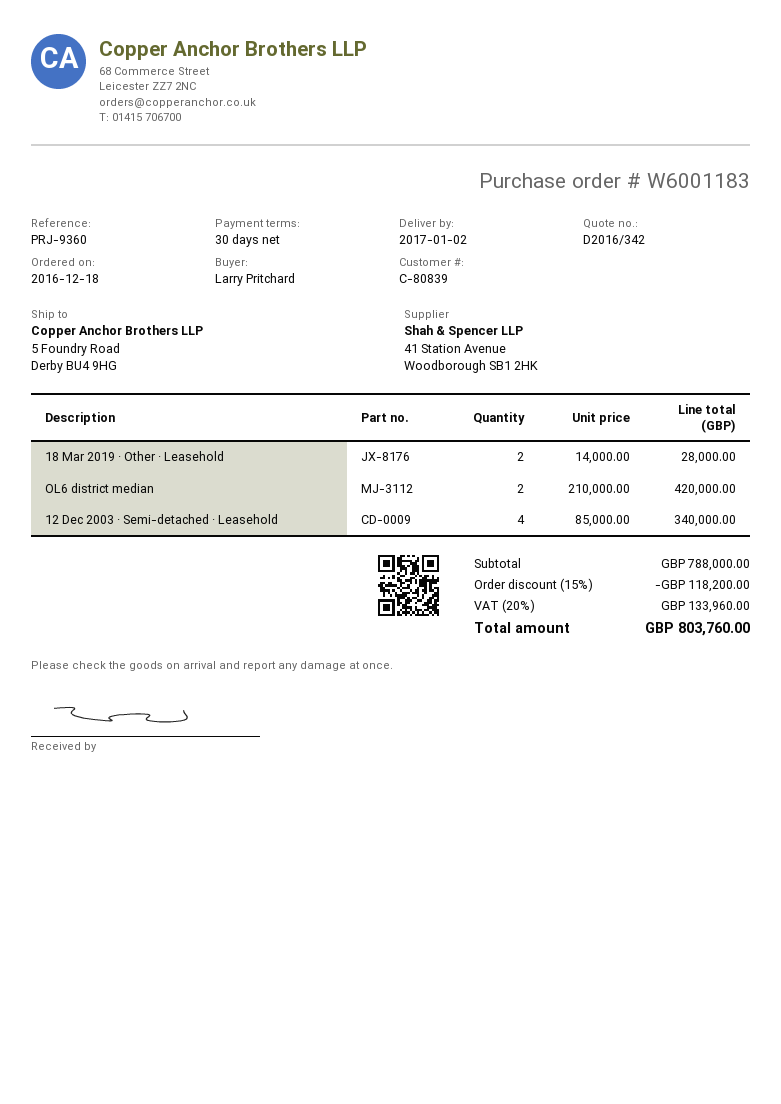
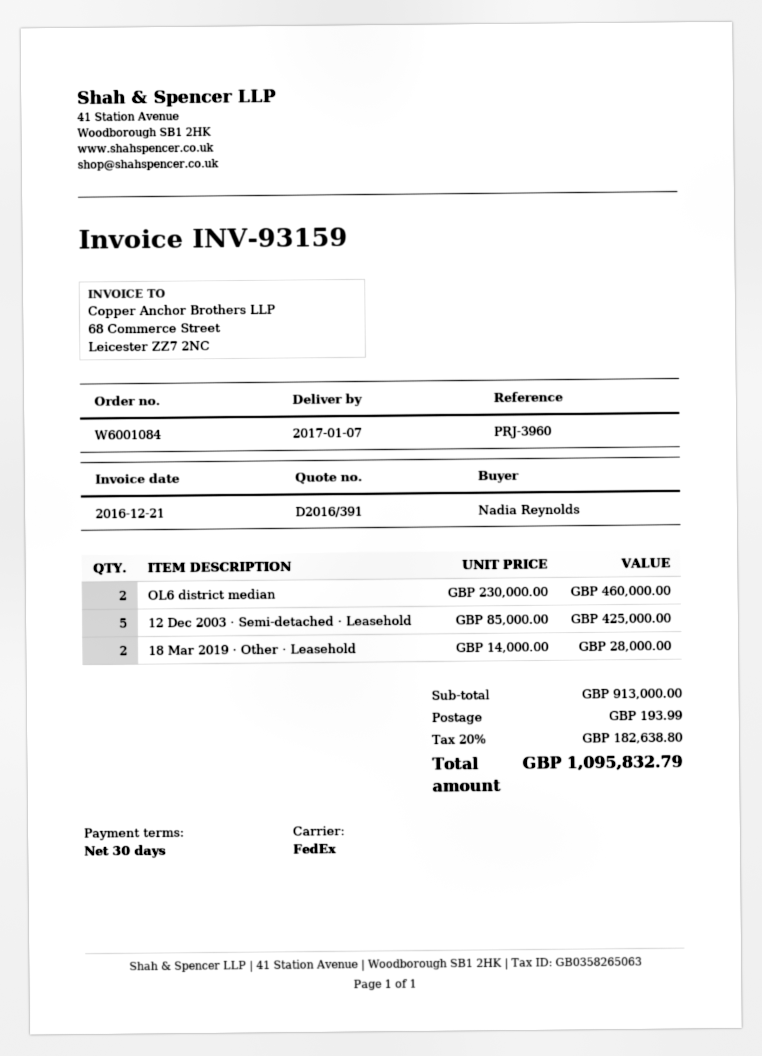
quote number: D2016/342 -> D2016/391
order number: W6001183 -> W6001084
delivery date: 2017-01-02 -> 2017-01-07
reference: PRJ-9360 -> PRJ-3960
ordered by: Larry Pritchard -> Nadia Reynolds
OL6 district median: 2 x 210000.00 = 420000.00 -> 2 x 230000.00 = 460000.00
12 Dec 2003 · Semi-detached · Leasehold: 4 x 85000.00 = 340000.00 -> 5 x 85000.00 = 425000.00
subtotal: 788000.00 -> 913000.00
discount: 15% = 118200.00 -> none
shipping: none -> 193.99
tax: 20% = 133960.00 -> 20% = 182638.80
total: 803760.00 -> 1095832.79

